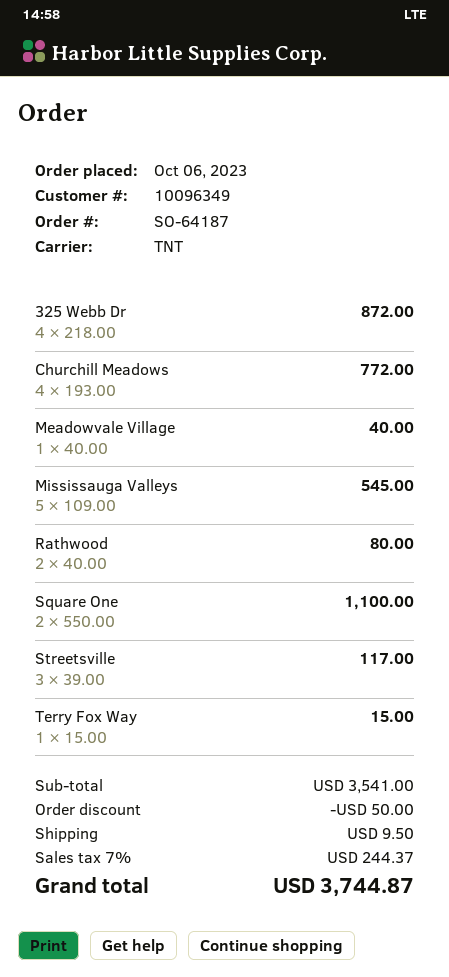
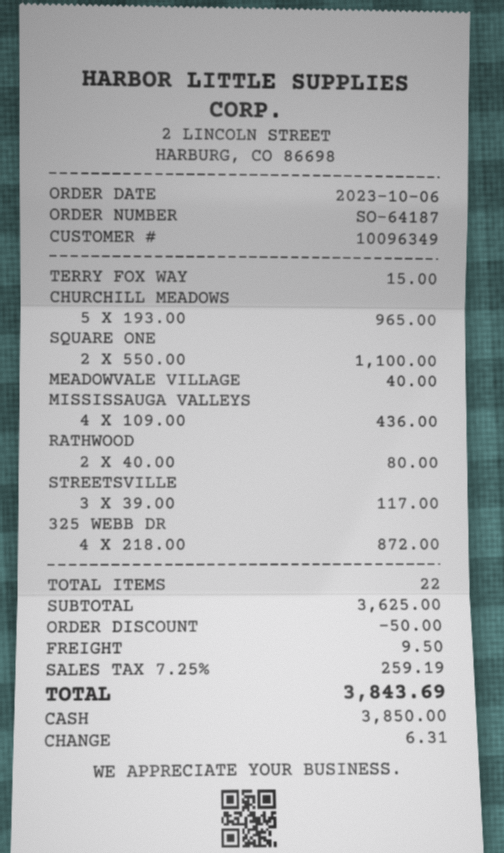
Churchill Meadows: 4 x 193.00 = 772.00 -> 5 x 193.00 = 965.00
Mississauga Valleys: 5 x 109.00 = 545.00 -> 4 x 109.00 = 436.00
subtotal: 3541.00 -> 3625.00
tax: 7% = 244.37 -> 7.25% = 259.19
total: 3744.87 -> 3843.69

